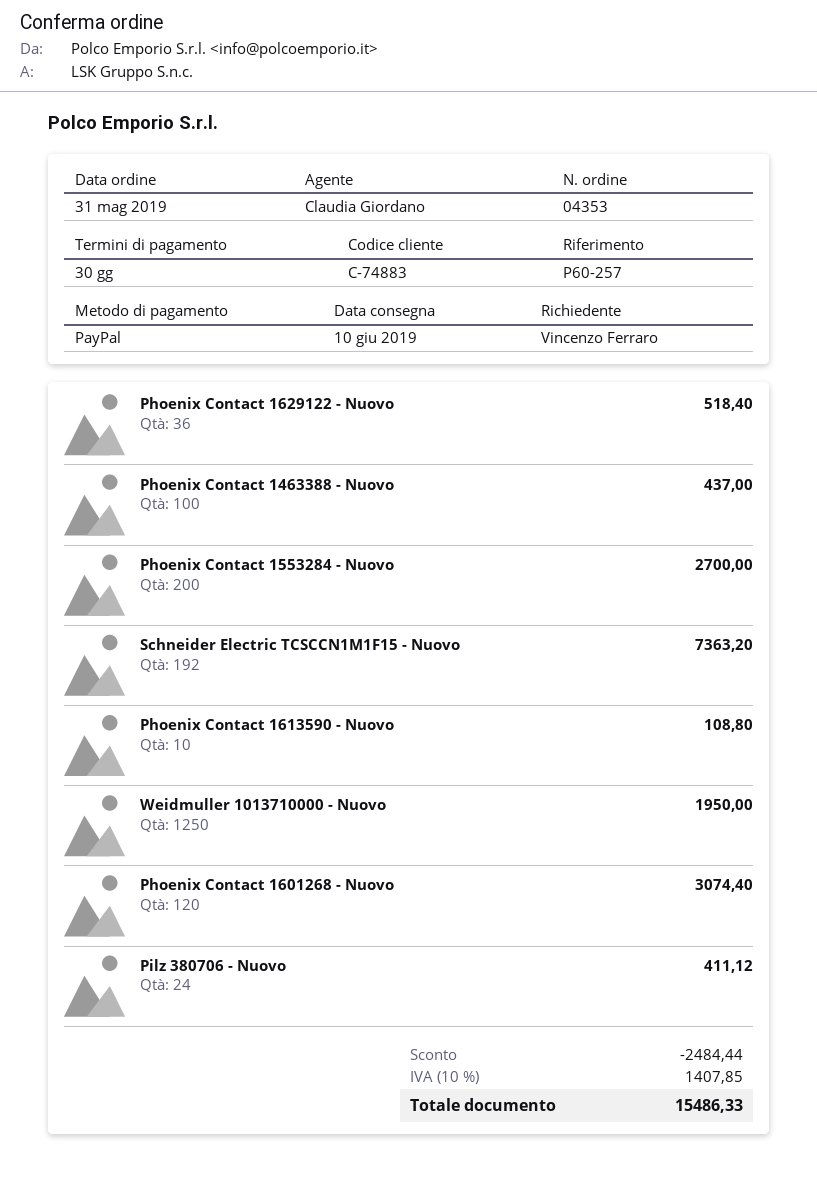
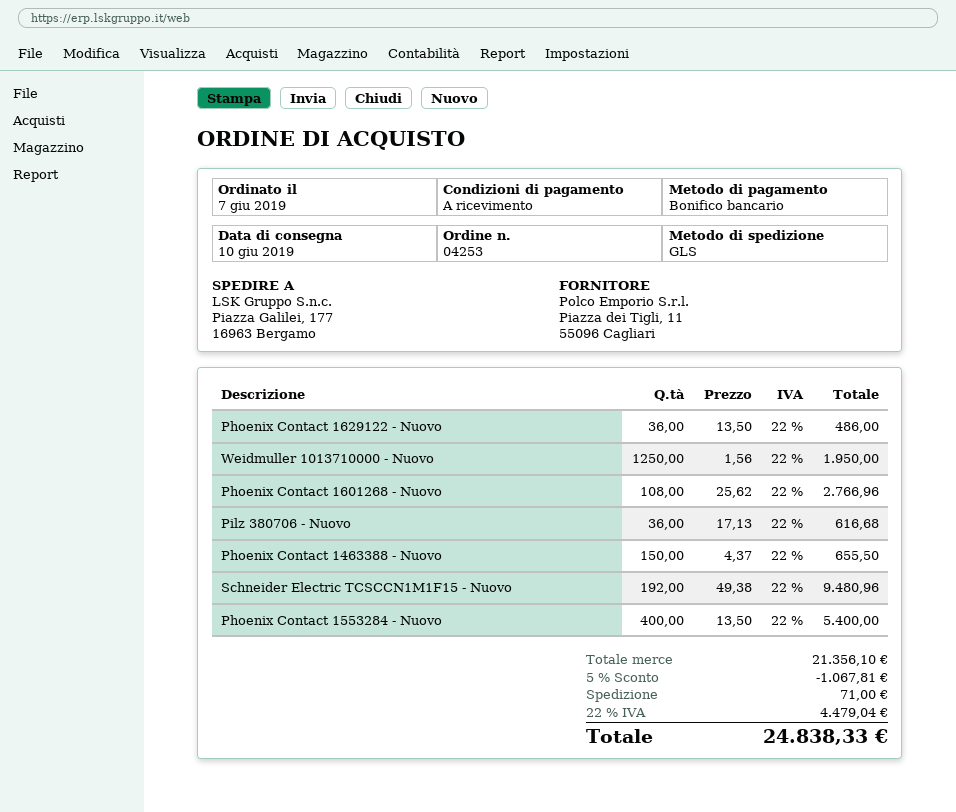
order number: 04353 -> 04253
order date: 2019-05-31 -> 2019-06-07
payment terms: 30 days -> on receipt
payment method: PayPal -> bank transfer
Phoenix Contact 1629122 - Nuovo: 36 for 518.40 -> 36 for 486.00
Phoenix Contact 1463388 - Nuovo: 100 for 437.00 -> 150 for 655.50
Phoenix Contact 1553284 - Nuovo: 200 for 2700.00 -> 400 for 5400.00
Schneider Electric TCSCCN1M1F15 - Nuovo: 192 for 7363.20 -> 192 for 9480.96
Phoenix Contact 1613590 - Nuovo: 10 for 108.80 -> none
Phoenix Contact 1601268 - Nuovo: 120 for 3074.40 -> 108 for 2766.96
Pilz 380706 - Nuovo: 24 for 411.12 -> 36 for 616.68
discount: 2484.44 -> 1067.81
shipping: none -> 71.00
tax: 10% = 1407.85 -> 22% = 4479.04
total: 15486.33 -> 24838.33

